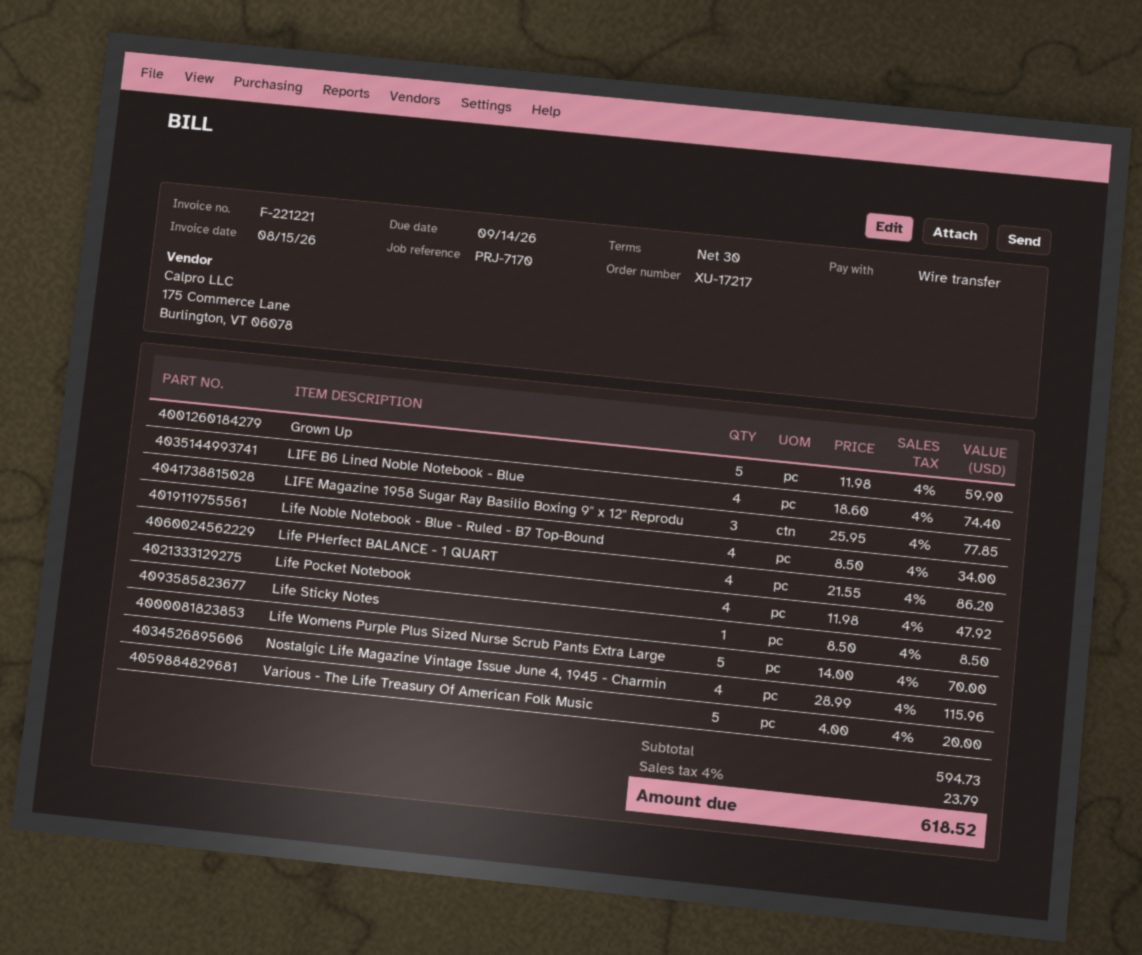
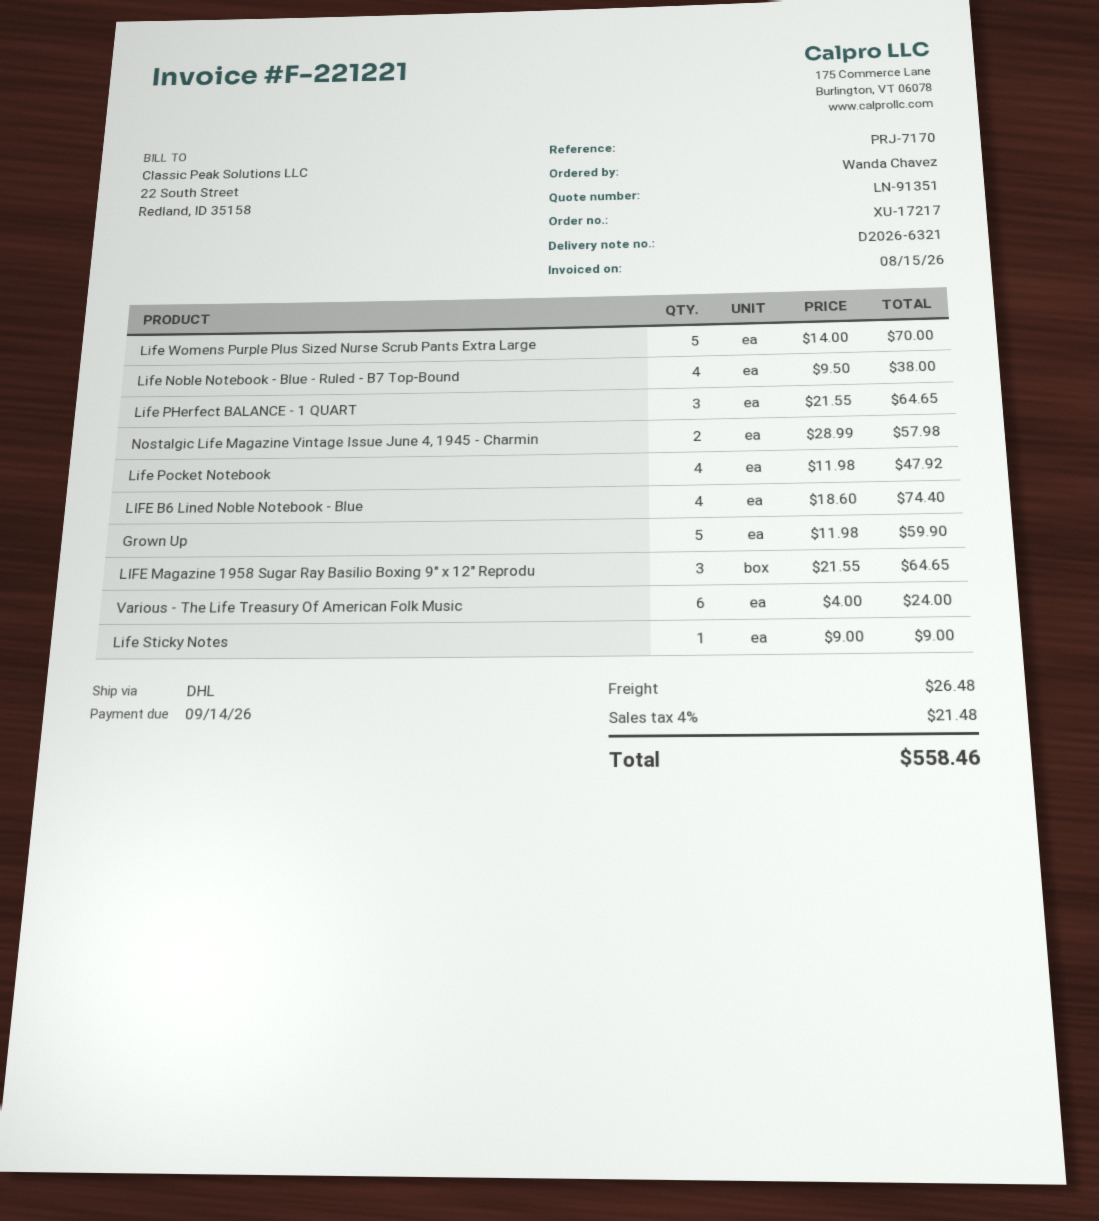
LIFE Magazine 1958 Sugar Ray Basilio Boxing 9" x 12" Reprodu: 3 x 25.95 = 77.85 -> 3 x 21.55 = 64.65
Life Noble Notebook - Blue - Ruled - B7 Top-Bound: 4 x 8.50 = 34.00 -> 4 x 9.50 = 38.00
Life PHerfect BALANCE - 1 QUART: 4 x 21.55 = 86.20 -> 3 x 21.55 = 64.65
Life Sticky Notes: 1 x 8.50 = 8.50 -> 1 x 9.00 = 9.00
Nostalgic Life Magazine Vintage Issue June 4, 1945 - Charmin: 4 x 28.99 = 115.96 -> 2 x 28.99 = 57.98
Various - The Life Treasury Of American Folk Music: 5 x 4.00 = 20.00 -> 6 x 4.00 = 24.00
shipping: none -> 26.48
tax: 4% = 23.79 -> 4% = 21.48
total: 618.52 -> 558.46

